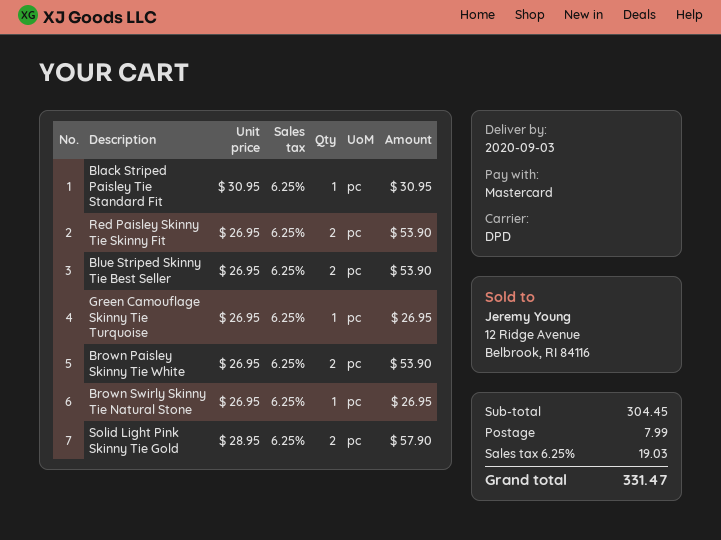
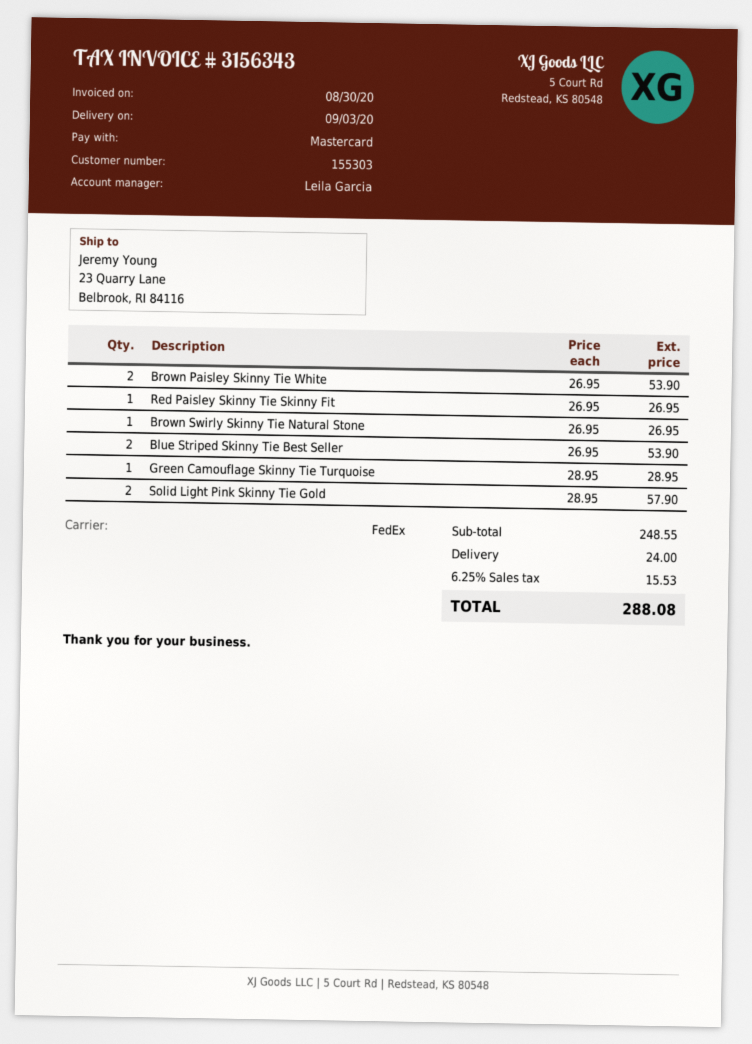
shipping method: DPD -> FedEx
Black Striped Paisley Tie Standard Fit: 1 x 30.95 = 30.95 -> none
Red Paisley Skinny Tie Skinny Fit: 2 x 26.95 = 53.90 -> 1 x 26.95 = 26.95
Green Camouflage Skinny Tie Turquoise: 1 x 26.95 = 26.95 -> 1 x 28.95 = 28.95
subtotal: 304.45 -> 248.55
shipping: 7.99 -> 24.00
tax: 6.25% = 19.03 -> 6.25% = 15.53
total: 331.47 -> 288.08

